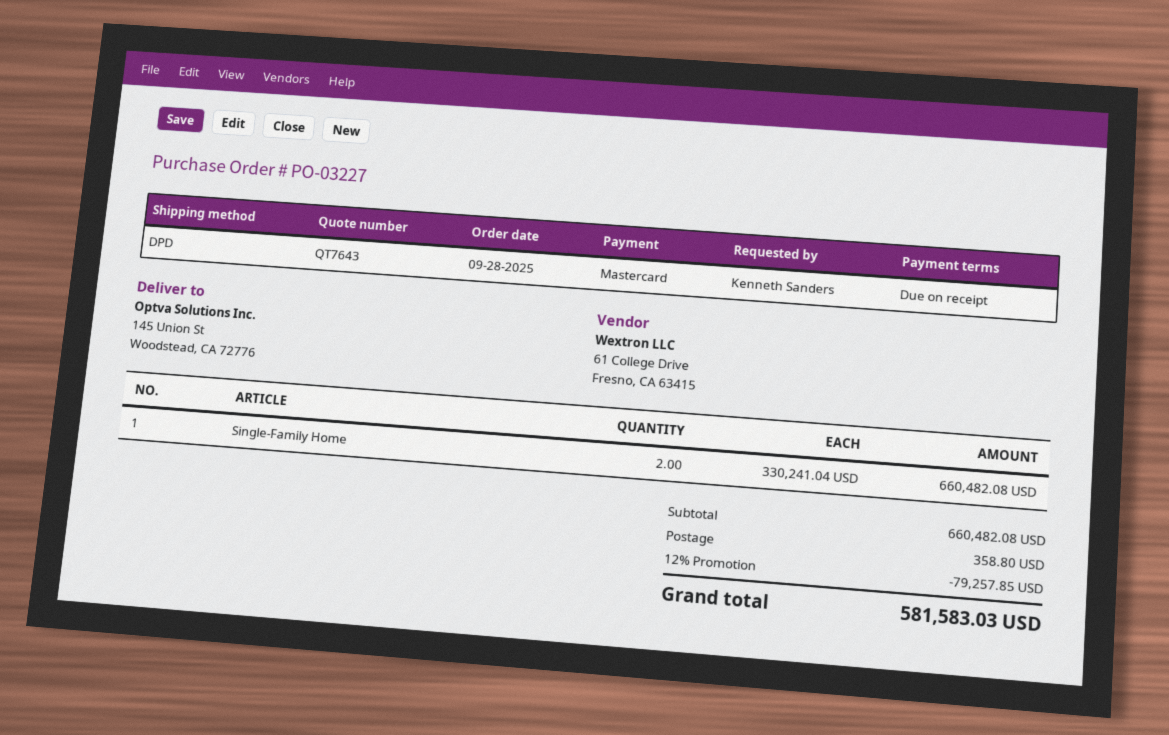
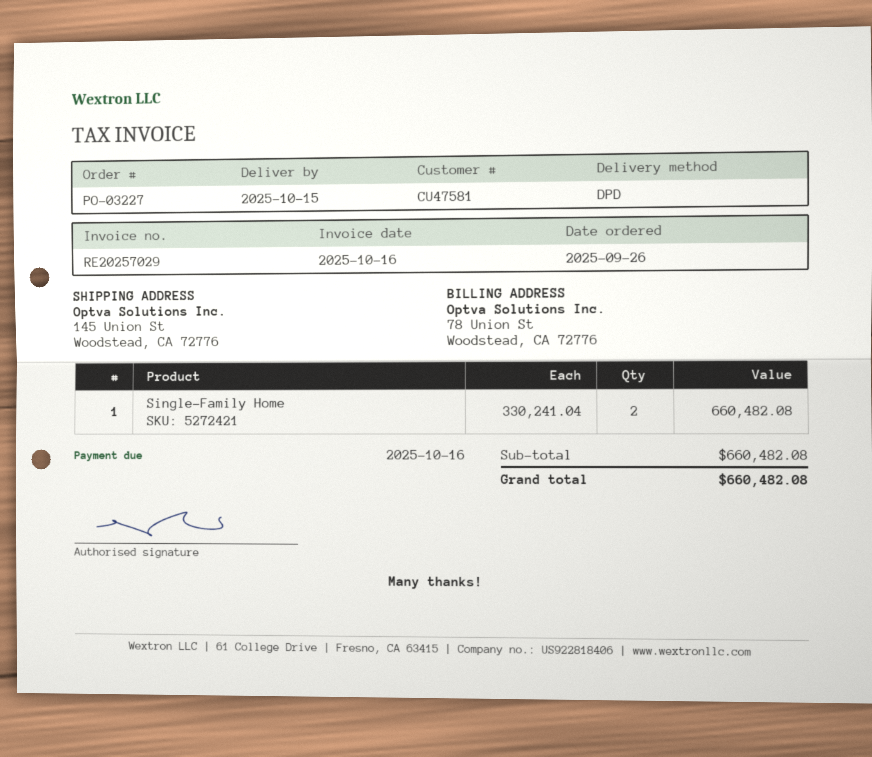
order date: 2025-09-28 -> 2025-09-26
discount: 12% = 79257.85 -> none
shipping: 358.80 -> none
total: 581583.03 -> 660482.08

